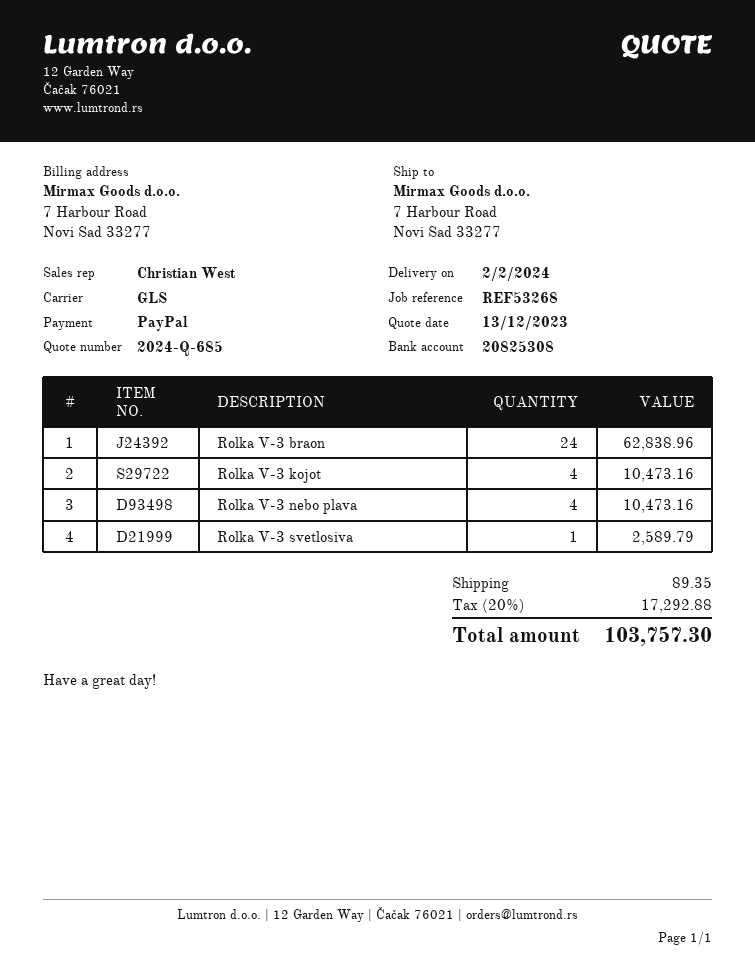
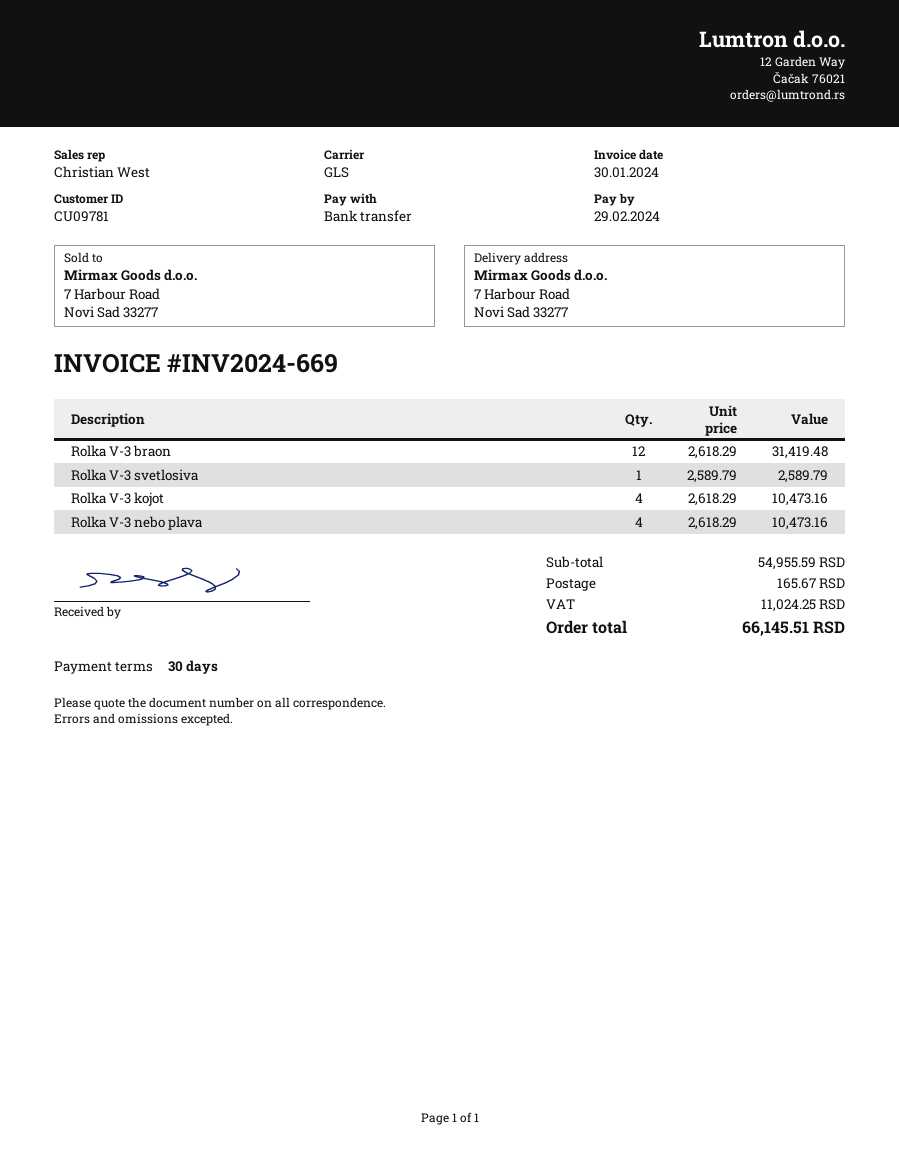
payment method: PayPal -> bank transfer
Rolka V-3 braon: 24 for 62838.96 -> 12 for 31419.48
shipping: 89.35 -> 165.67
tax: 17292.88 -> 11024.25
total: 103757.30 -> 66145.51

